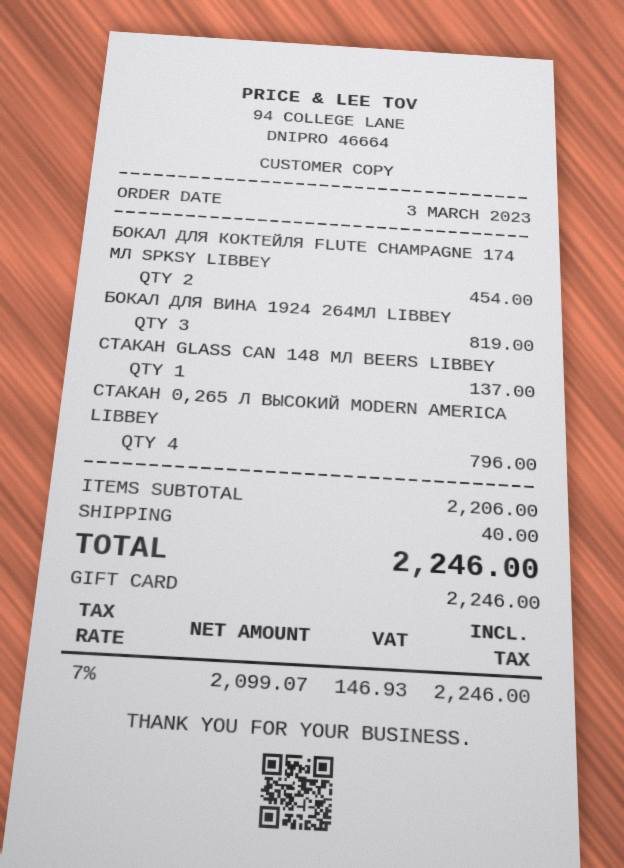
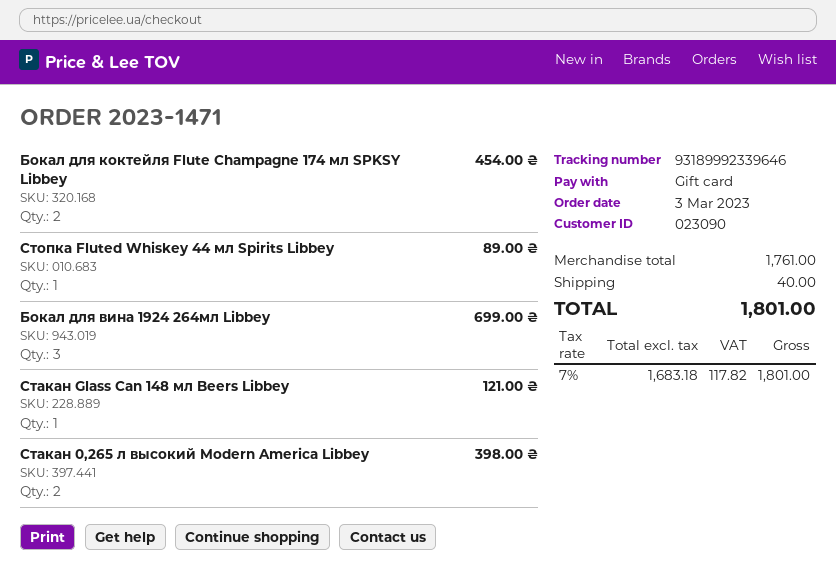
БОКАЛ ДЛЯ ВИНА 1924 264МЛ LIBBEY: 3 for 819.00 -> 3 for 699.00
СТАКАН GLASS CAN 148 МЛ BEERS LIBBEY: 1 for 137.00 -> 1 for 121.00
СТАКАН 0,265 Л ВЫСОКИЙ MODERN AMERICA LIBBEY: 4 for 796.00 -> 2 for 398.00
Стопка Fluted Whiskey 44 мл Spirits Libbey: none -> 1 for 89.00
subtotal: 2206.00 -> 1761.00
net: 2099.07 -> 1683.18
tax: 7% = 146.93 -> 7% = 117.82
total: 2246.00 -> 1801.00

